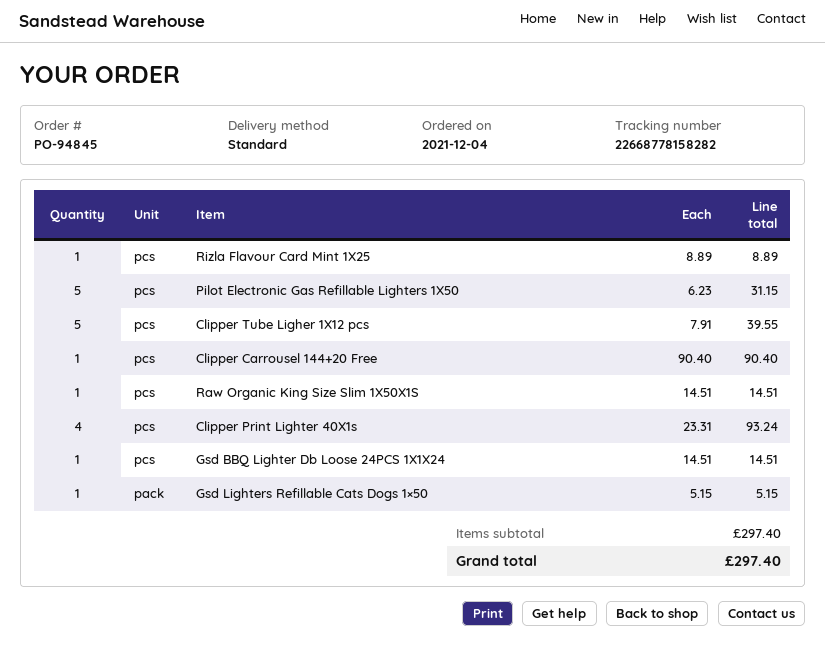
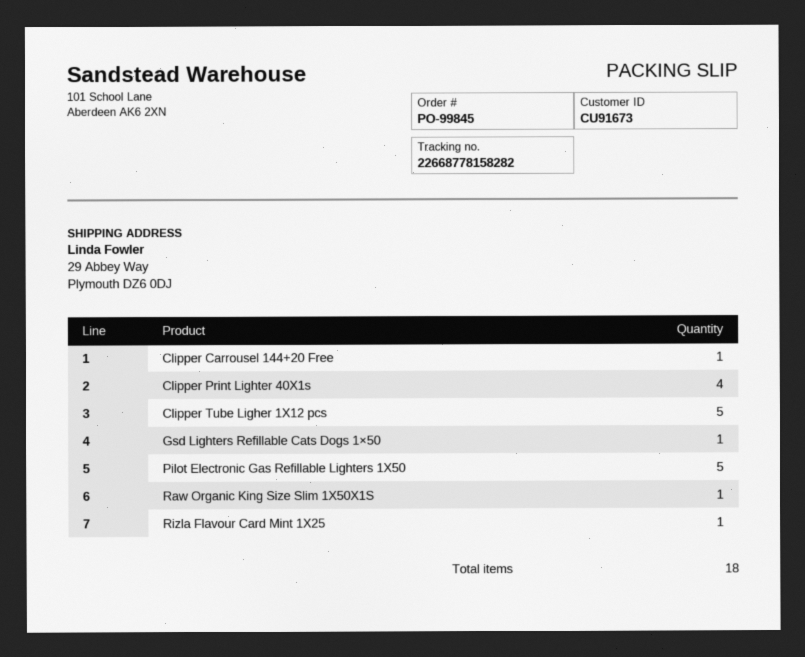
order number: PO-94845 -> PO-99845
Gsd BBQ Lighter Db Loose 24PCS 1X1X24: 1 -> none

